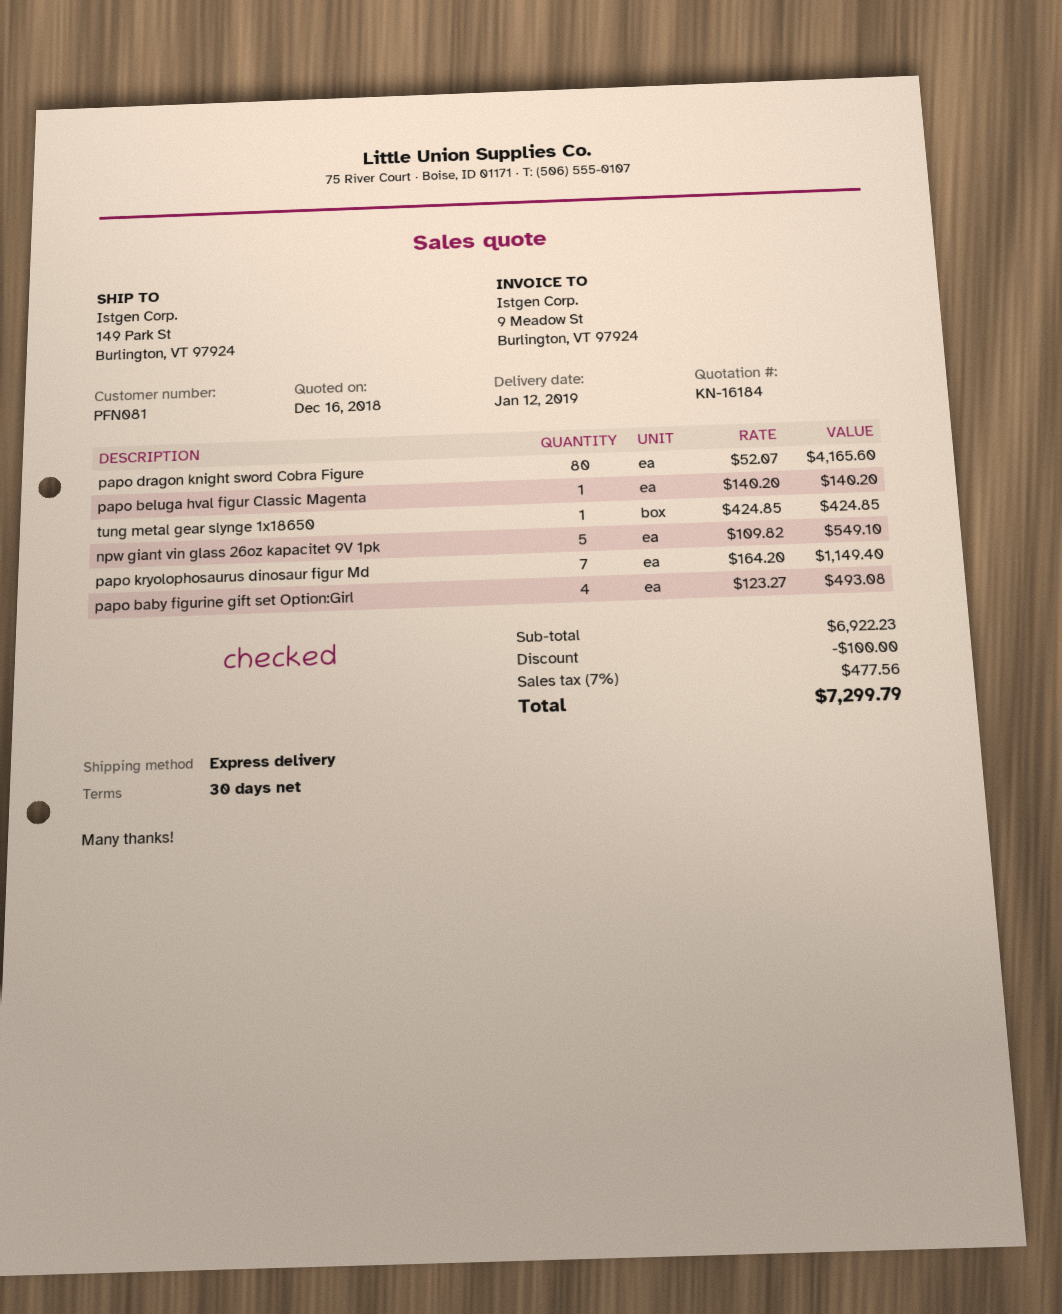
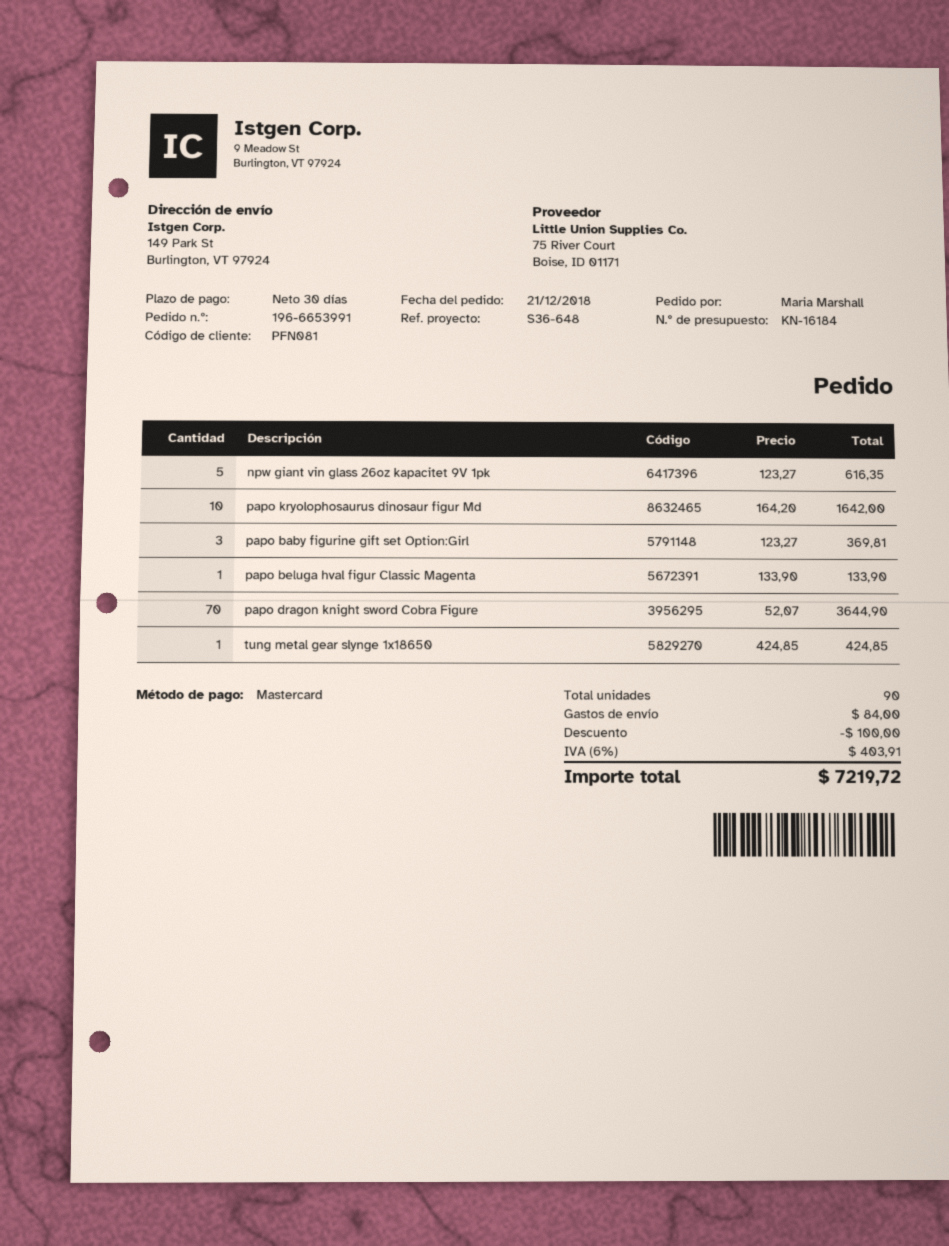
papo dragon knight sword Cobra Figure: 80 x 52.07 = 4165.60 -> 70 x 52.07 = 3644.90
papo beluga hval figur Classic Magenta: 1 x 140.20 = 140.20 -> 1 x 133.90 = 133.90
npw giant vin glass 26oz kapacitet 9V 1pk: 5 x 109.82 = 549.10 -> 5 x 123.27 = 616.35
papo kryolophosaurus dinosaur figur Md: 7 x 164.20 = 1149.40 -> 10 x 164.20 = 1642.00
papo baby figurine gift set Option:Girl: 4 x 123.27 = 493.08 -> 3 x 123.27 = 369.81
shipping: none -> 84.00
tax: 7% = 477.56 -> 6% = 403.91
total: 7299.79 -> 7219.72

